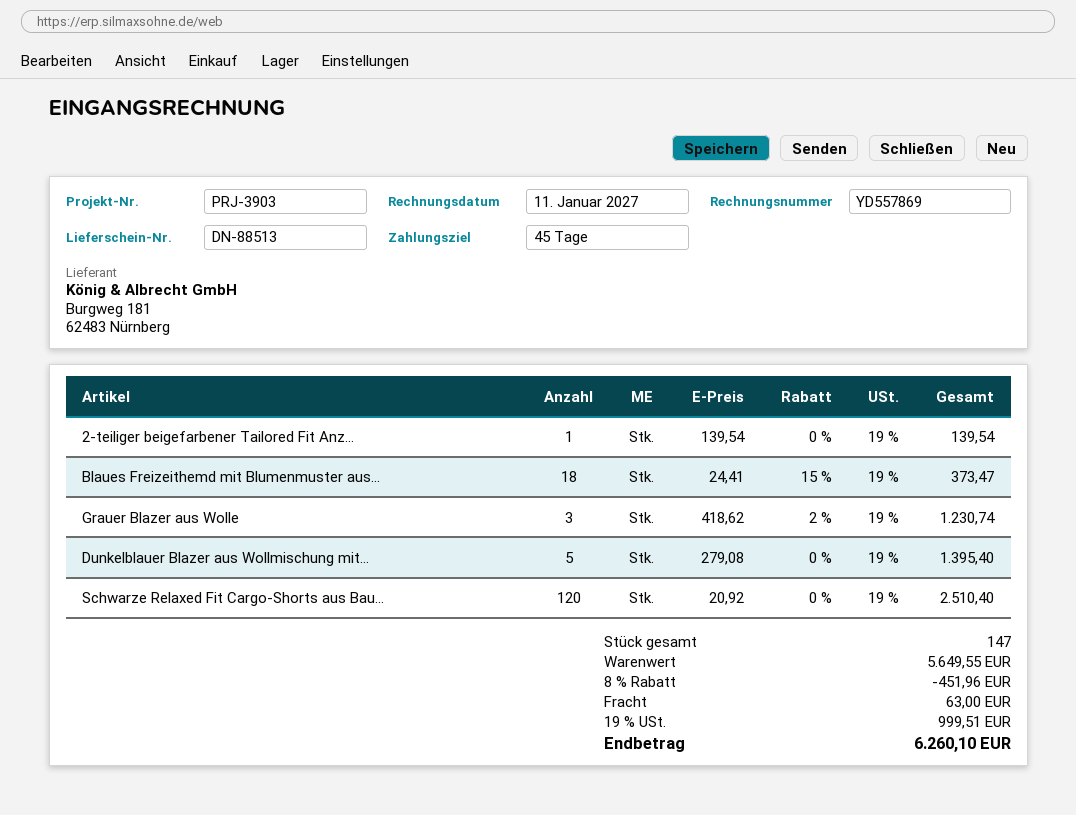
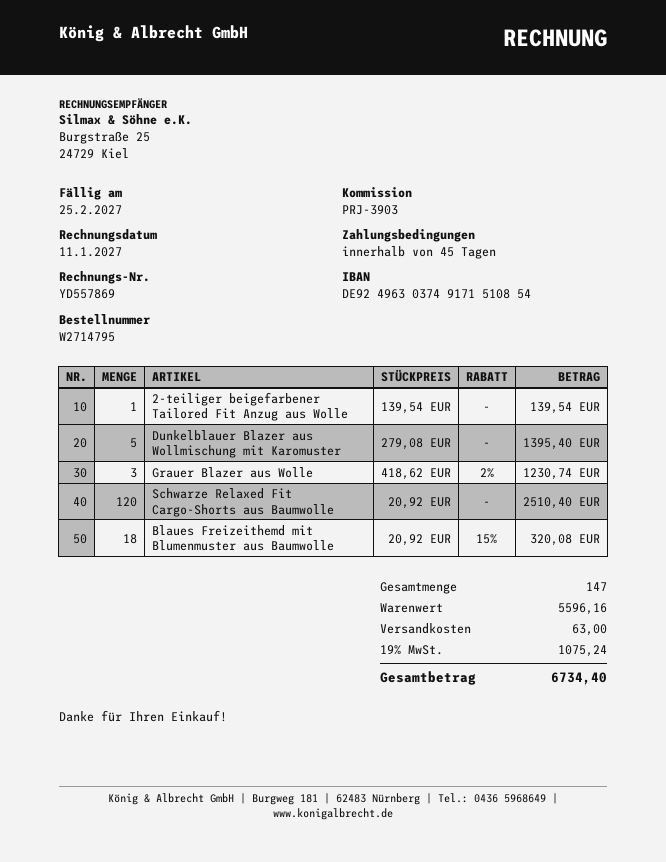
Blaues Freizeithemd mit Blumenmuster aus...: 18 x 24.41 - 15% = 373.47 -> 18 x 20.92 - 15% = 320.08
subtotal: 5649.55 -> 5596.16
discount: 8% = 451.96 -> none
tax: 19% = 999.51 -> 19% = 1075.24
total: 6260.10 -> 6734.40

